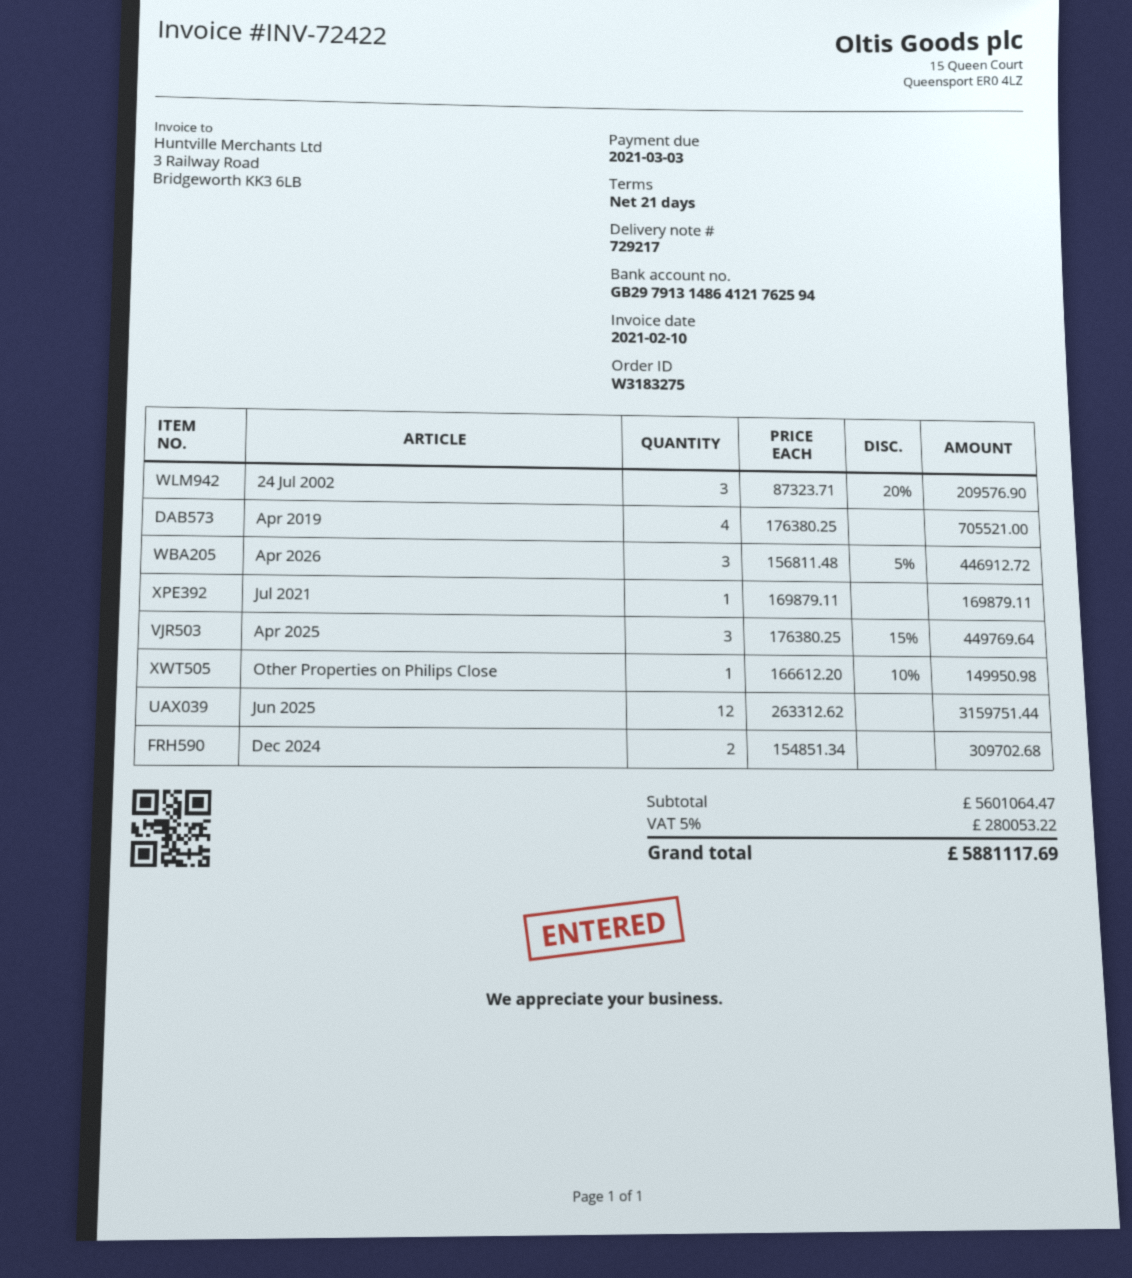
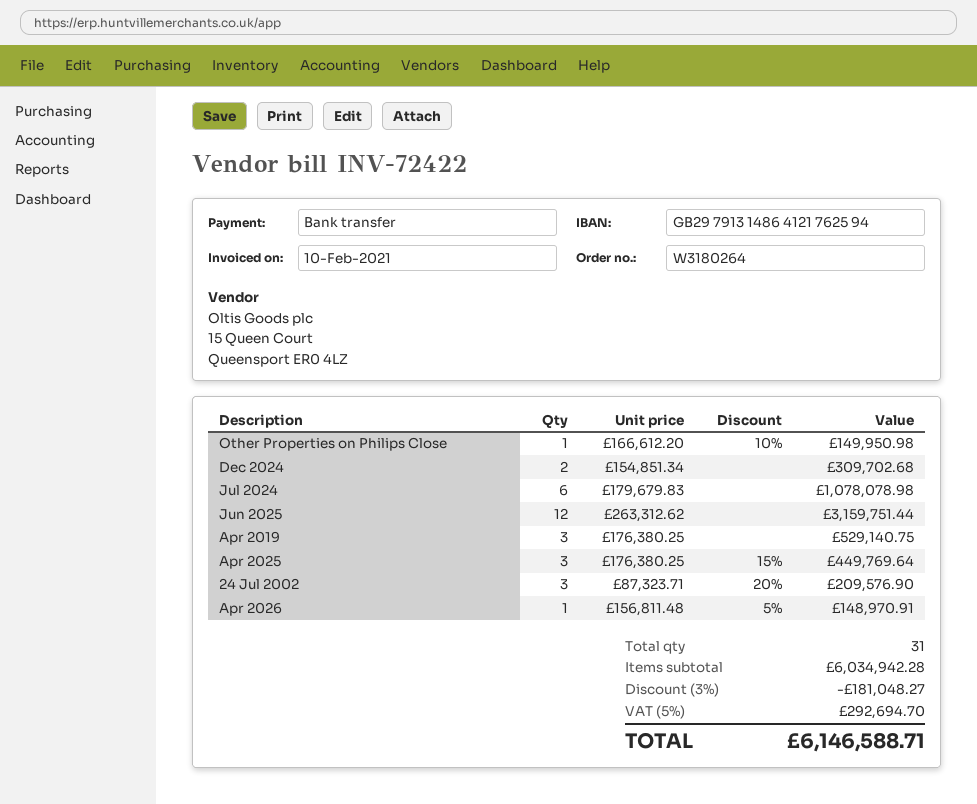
order number: W3183275 -> W3180264
Apr 2019: 4 x 176380.25 = 705521.00 -> 3 x 176380.25 = 529140.75
Apr 2026: 3 x 156811.48 - 5% = 446912.72 -> 1 x 156811.48 - 5% = 148970.91
Jul 2021: 1 x 169879.11 = 169879.11 -> none
Jul 2024: none -> 6 x 179679.83 = 1078078.98
subtotal: 5601064.47 -> 6034942.28
discount: none -> 3% = 181048.27
tax: 5% = 280053.22 -> 5% = 292694.70
total: 5881117.69 -> 6146588.71

